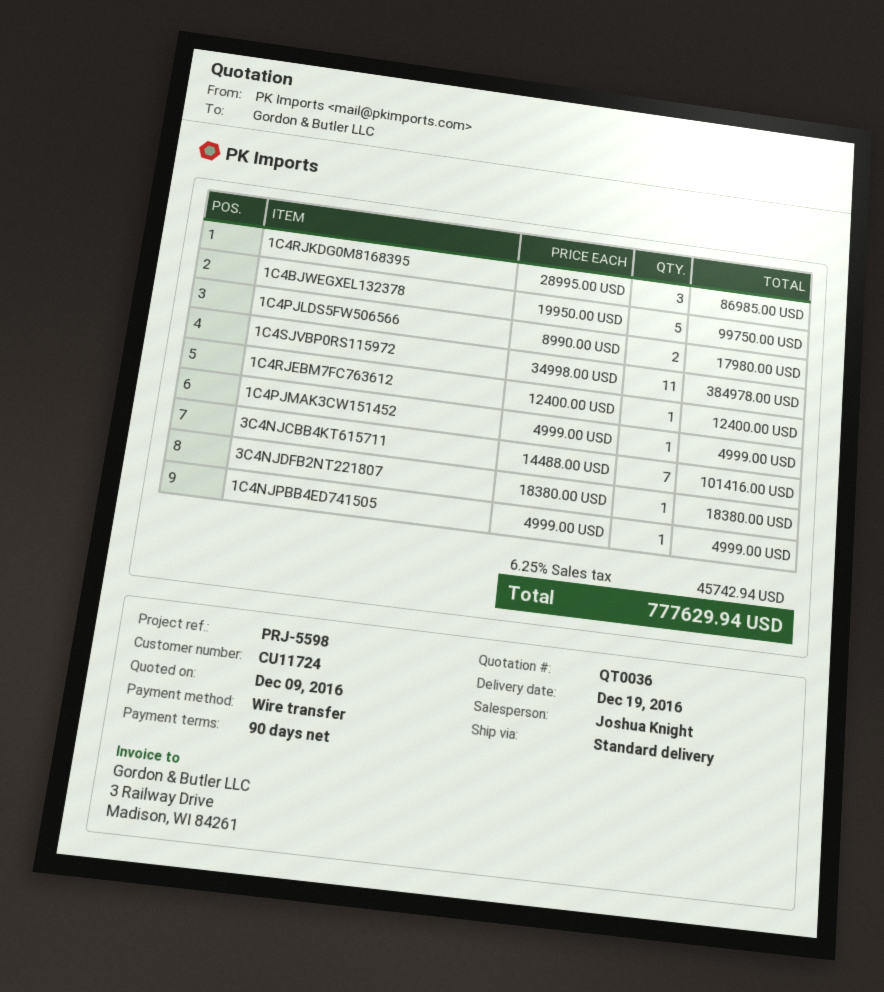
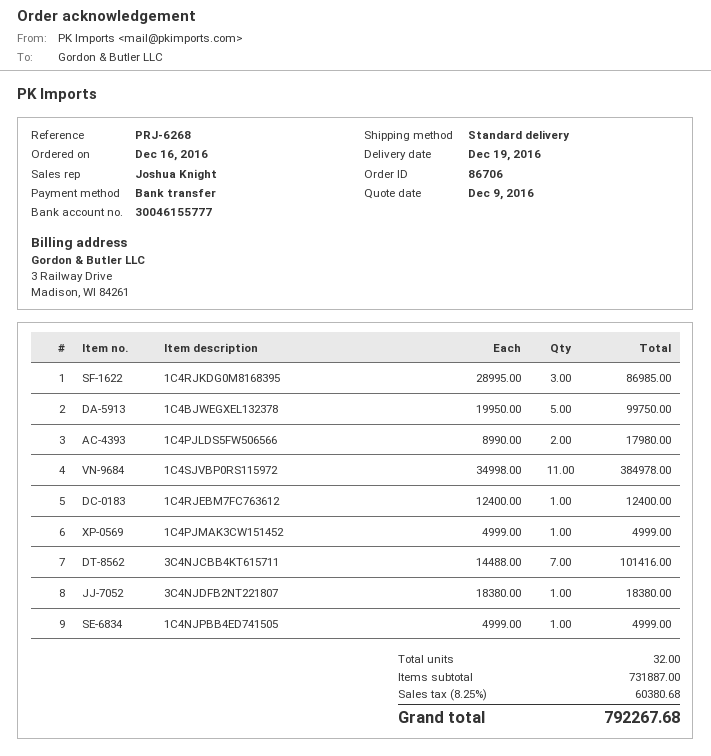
reference: PRJ-5598 -> PRJ-6268
tax: 6.25% = 45742.94 -> 8.25% = 60380.68
total: 777629.94 -> 792267.68

